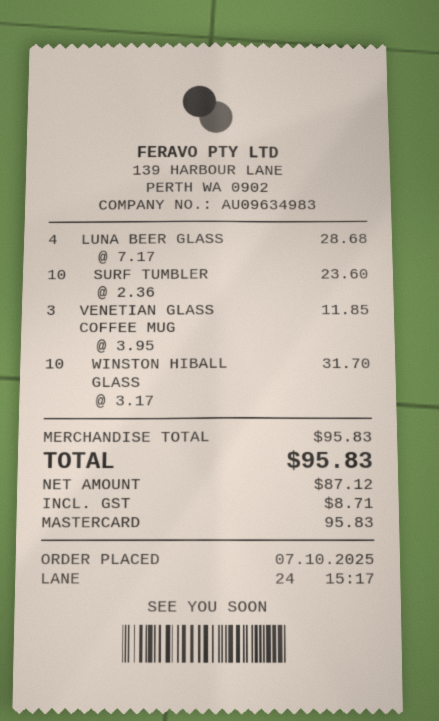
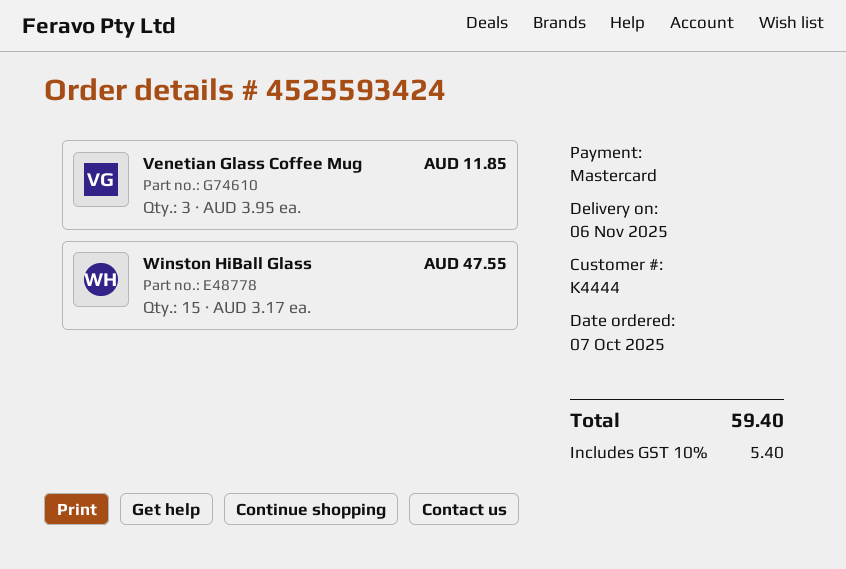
LUNA BEER GLASS: 4 x 7.17 = 28.68 -> none
SURF TUMBLER: 10 x 2.36 = 23.60 -> none
WINSTON HIBALL GLASS: 10 x 3.17 = 31.70 -> 15 x 3.17 = 47.55
tax: 8.71 -> 5.40
total: 95.83 -> 59.40

